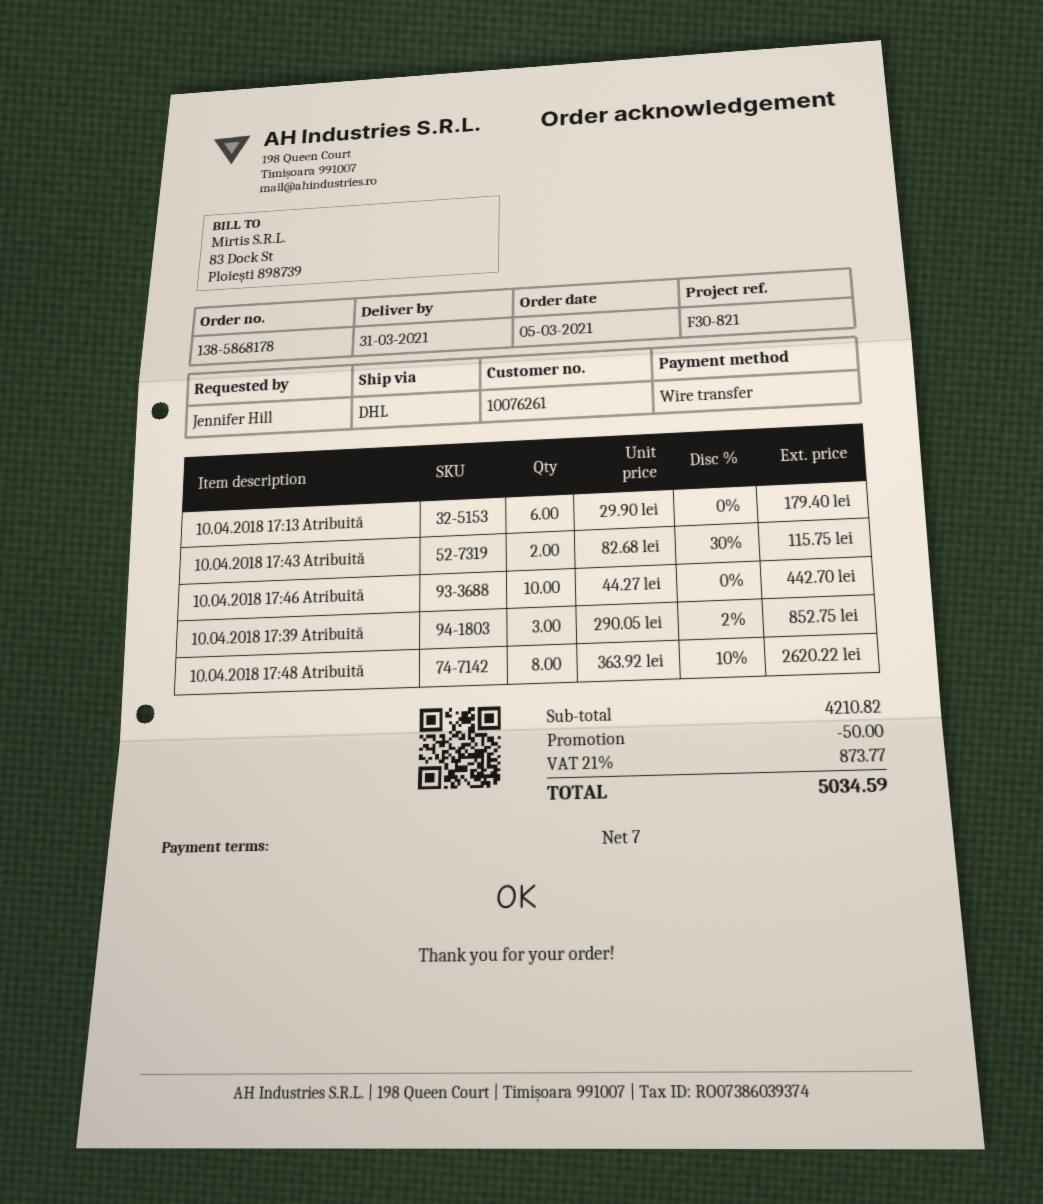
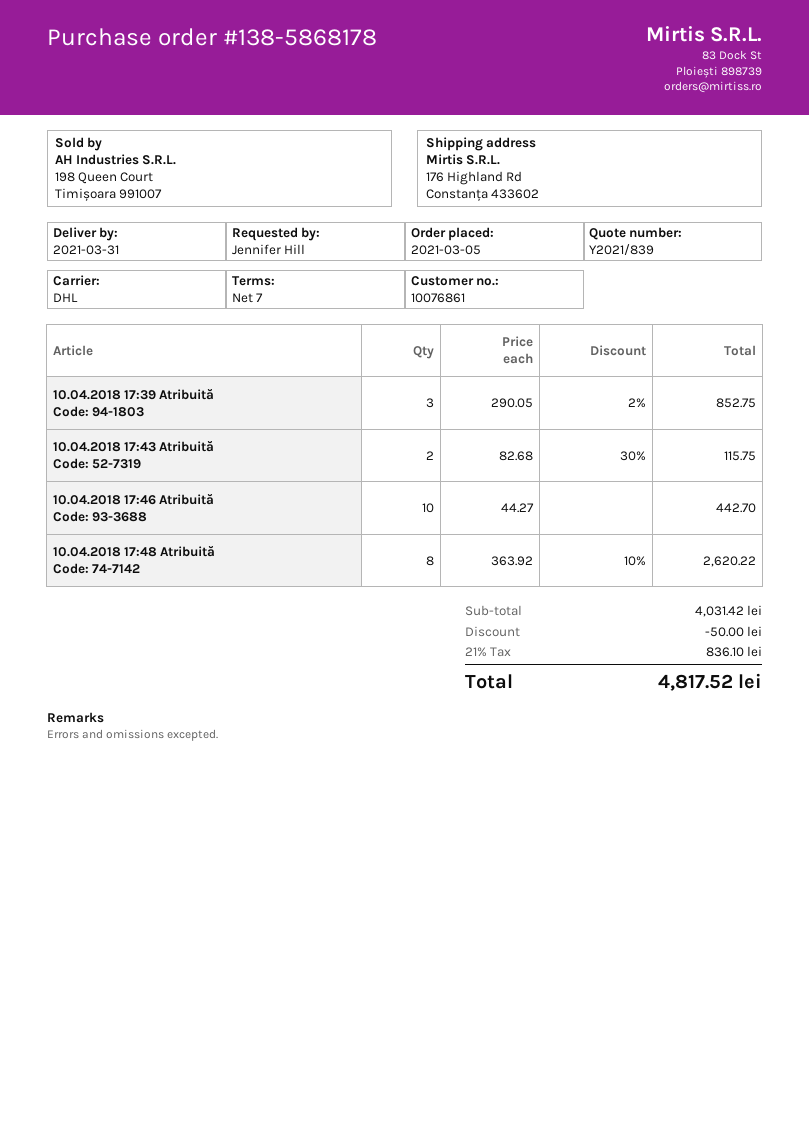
customer number: 10076261 -> 10076861
10.04.2018 17:13 Atribuită: 6 x 29.90 = 179.40 -> none
subtotal: 4210.82 -> 4031.42
tax: 21% = 873.77 -> 21% = 836.10
total: 5034.59 -> 4817.52

